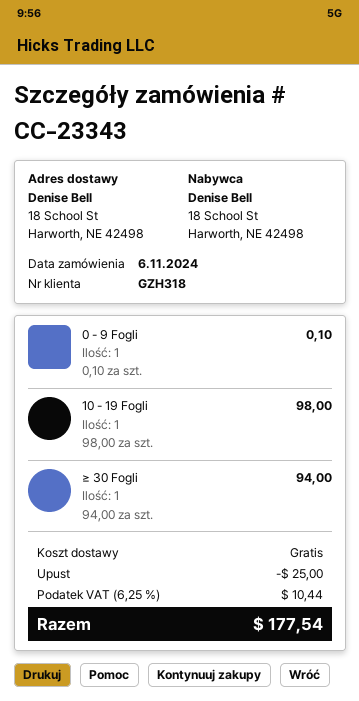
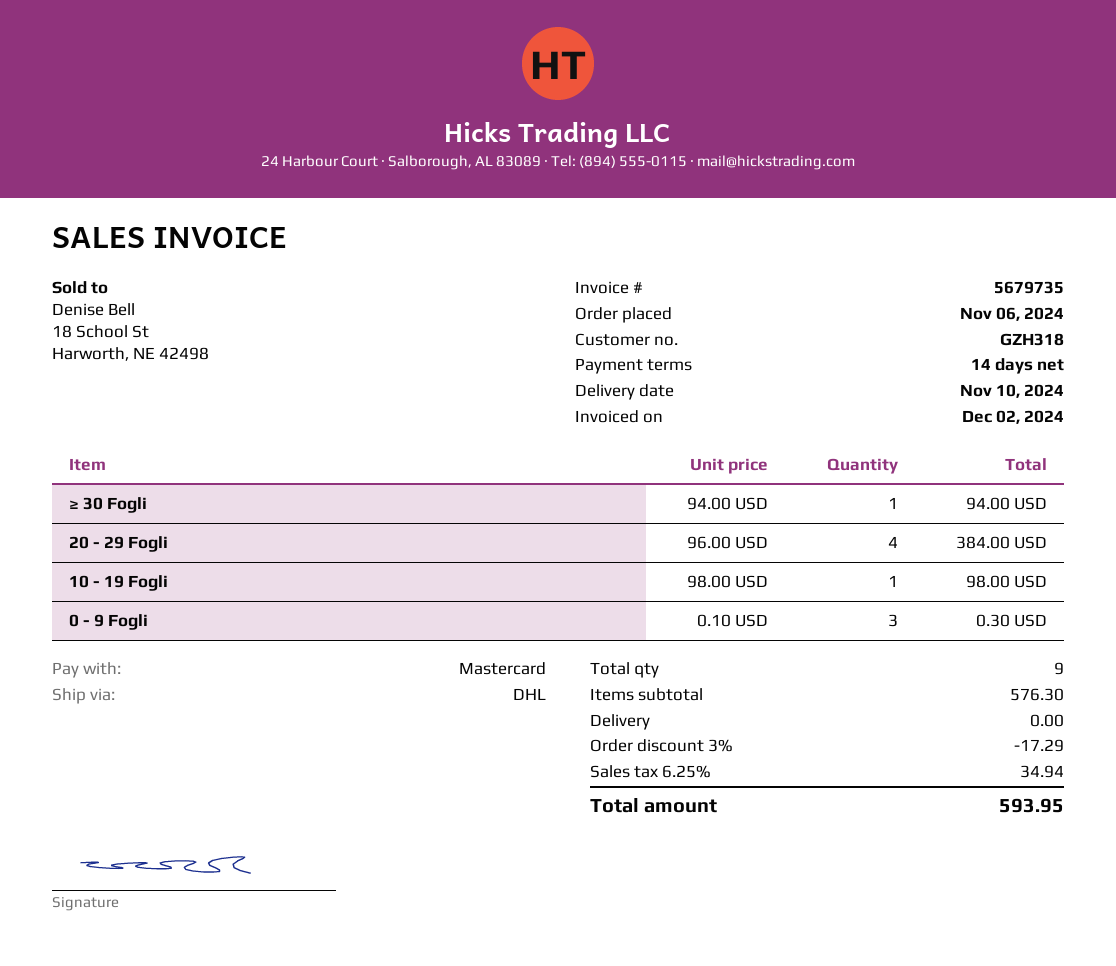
0 - 9 Fogli: 1 x 0.10 = 0.10 -> 3 x 0.10 = 0.30
20 - 29 Fogli: none -> 4 x 96.00 = 384.00
discount: 25.00 -> 17.29
tax: 6.25% = 10.44 -> 6.25% = 34.94
total: 177.54 -> 593.95

